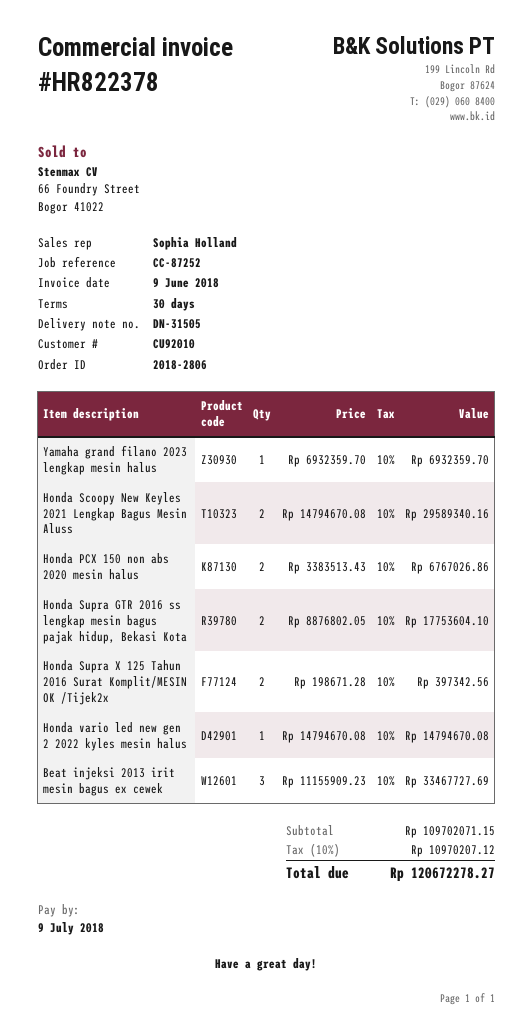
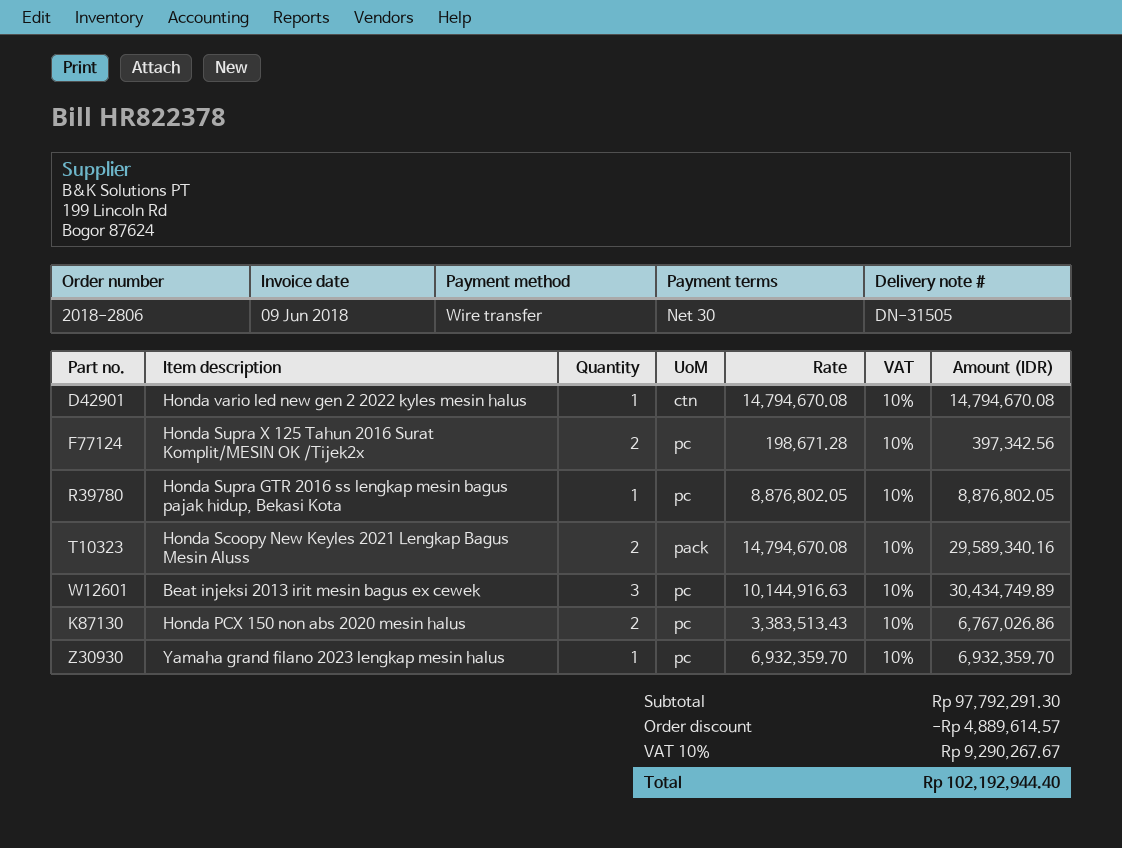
Honda Supra GTR 2016 ss lengkap mesin bagus pajak hidup, Bekasi Kota: 2 x 8876802.05 = 17753604.10 -> 1 x 8876802.05 = 8876802.05
Beat injeksi 2013 irit mesin bagus ex cewek: 3 x 11155909.23 = 33467727.69 -> 3 x 10144916.63 = 30434749.89
subtotal: 109702071.15 -> 97792291.30
discount: none -> 4889614.57
tax: 10% = 10970207.12 -> 10% = 9290267.67
total: 120672278.27 -> 102192944.40

